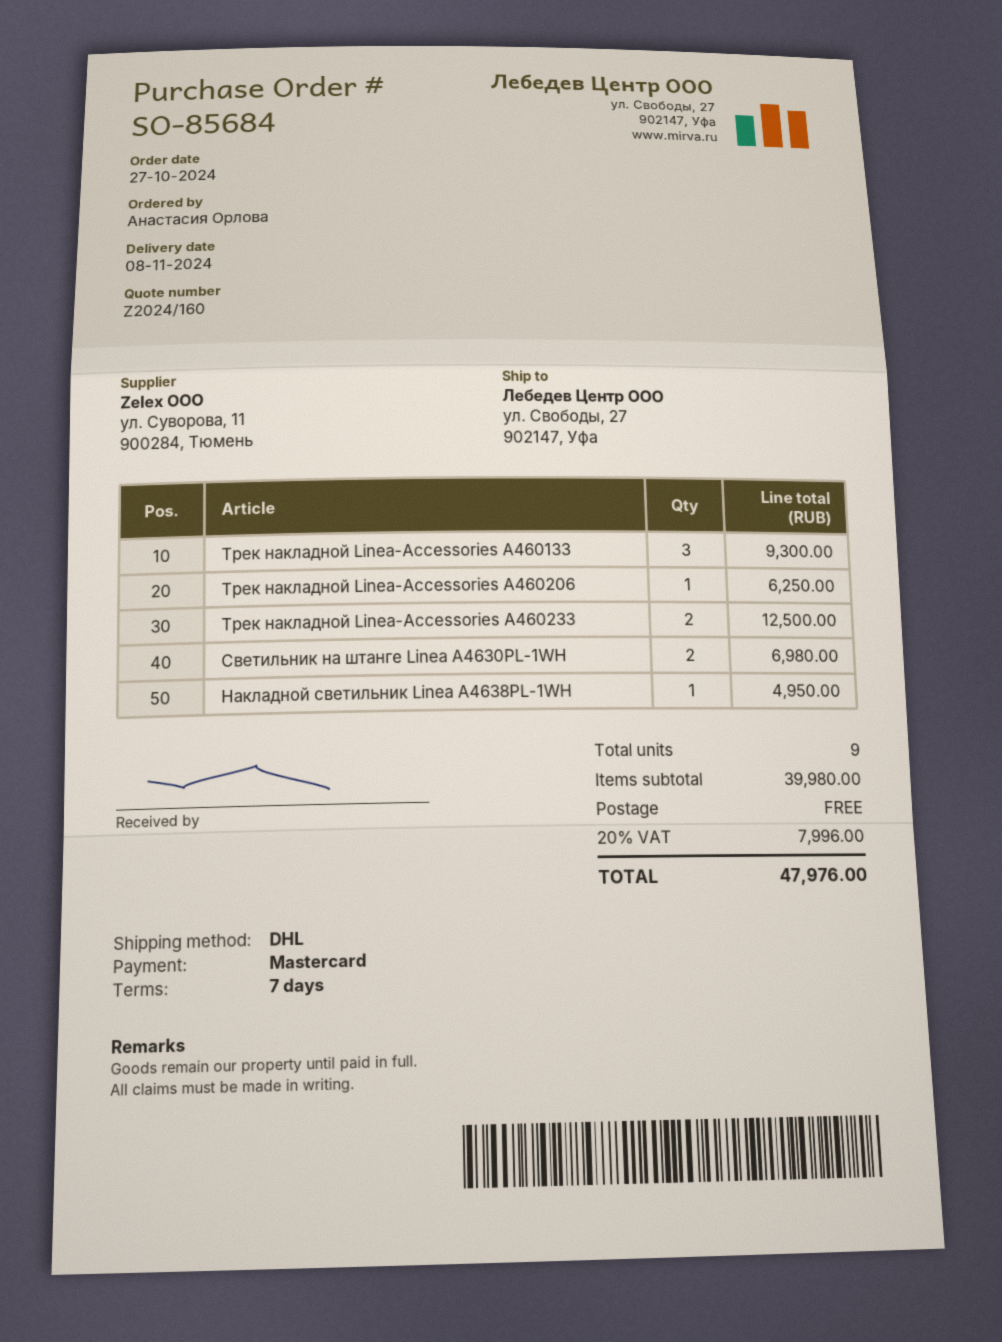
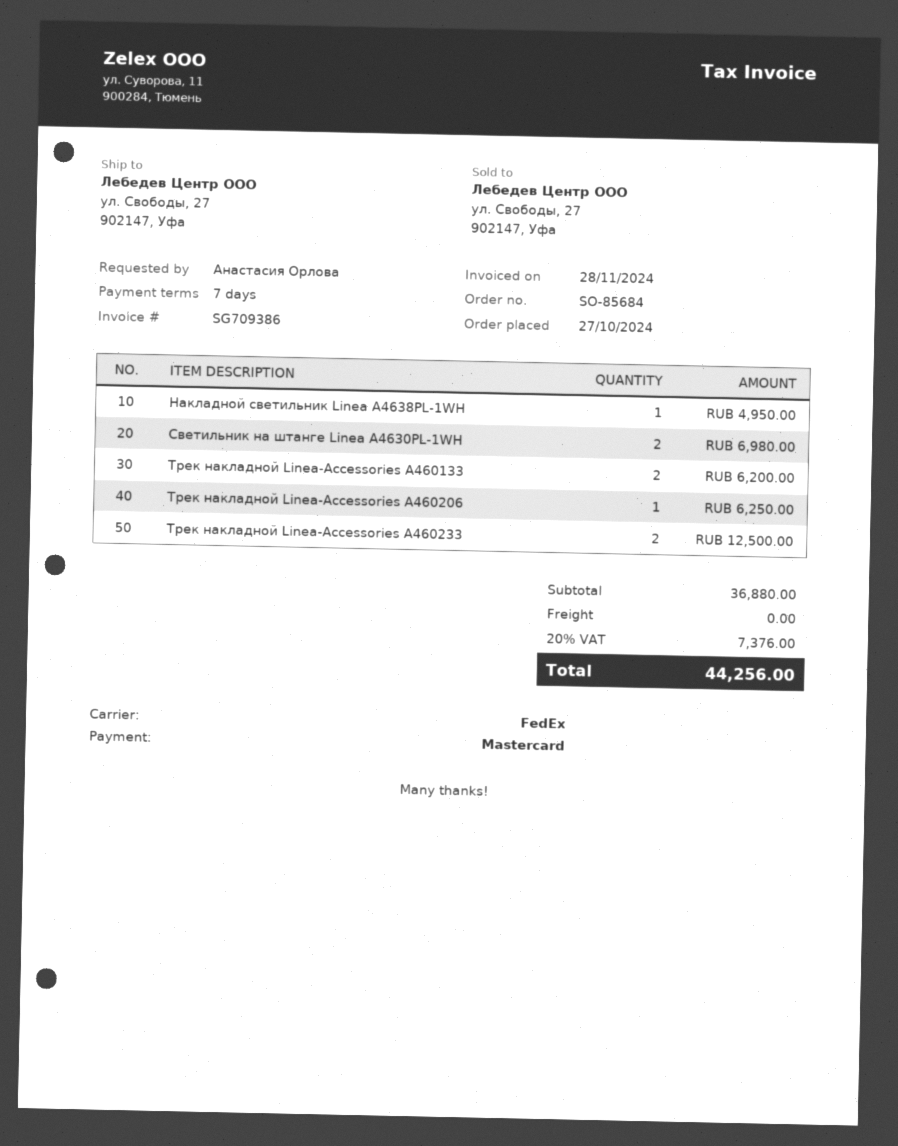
shipping method: DHL -> FedEx
Трек накладной Linea-Accessories A460133: 3 for 9300.00 -> 2 for 6200.00
subtotal: 39980.00 -> 36880.00
tax: 20% = 7996.00 -> 20% = 7376.00
total: 47976.00 -> 44256.00

